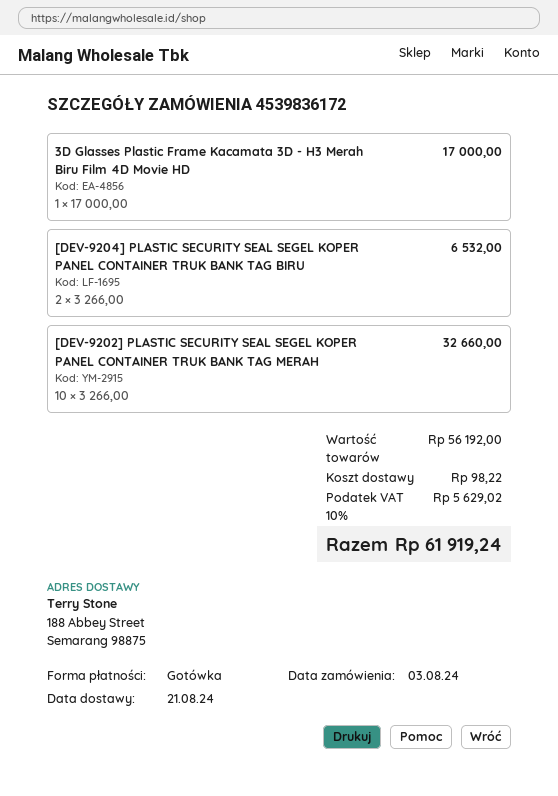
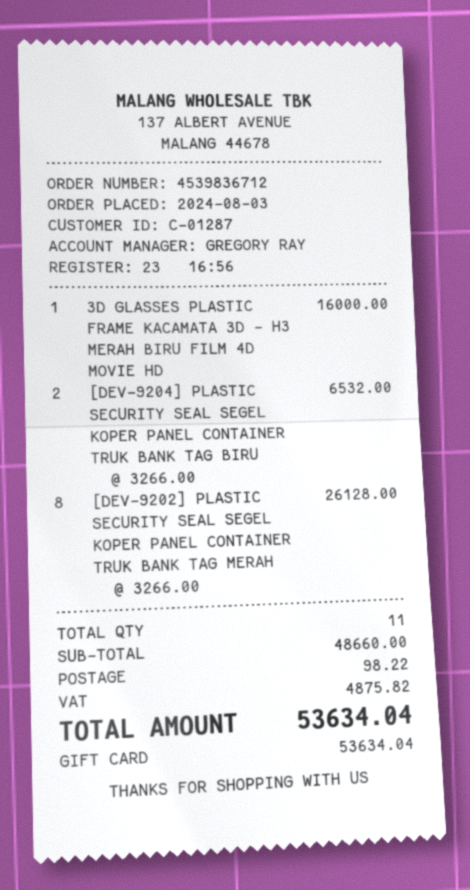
order number: 4539836172 -> 4539836712
payment method: cash -> gift card
3D Glasses Plastic Frame Kacamata 3D - H3 Merah Biru Film 4D Movie HD: 1 x 17000.00 = 17000.00 -> 1 x 16000.00 = 16000.00
[DEV-9202] PLASTIC SECURITY SEAL SEGEL KOPER PANEL CONTAINER TRUK BANK TAG MERAH: 10 x 3266.00 = 32660.00 -> 8 x 3266.00 = 26128.00
subtotal: 56192.00 -> 48660.00
tax: 5629.02 -> 4875.82
total: 61919.24 -> 53634.04

